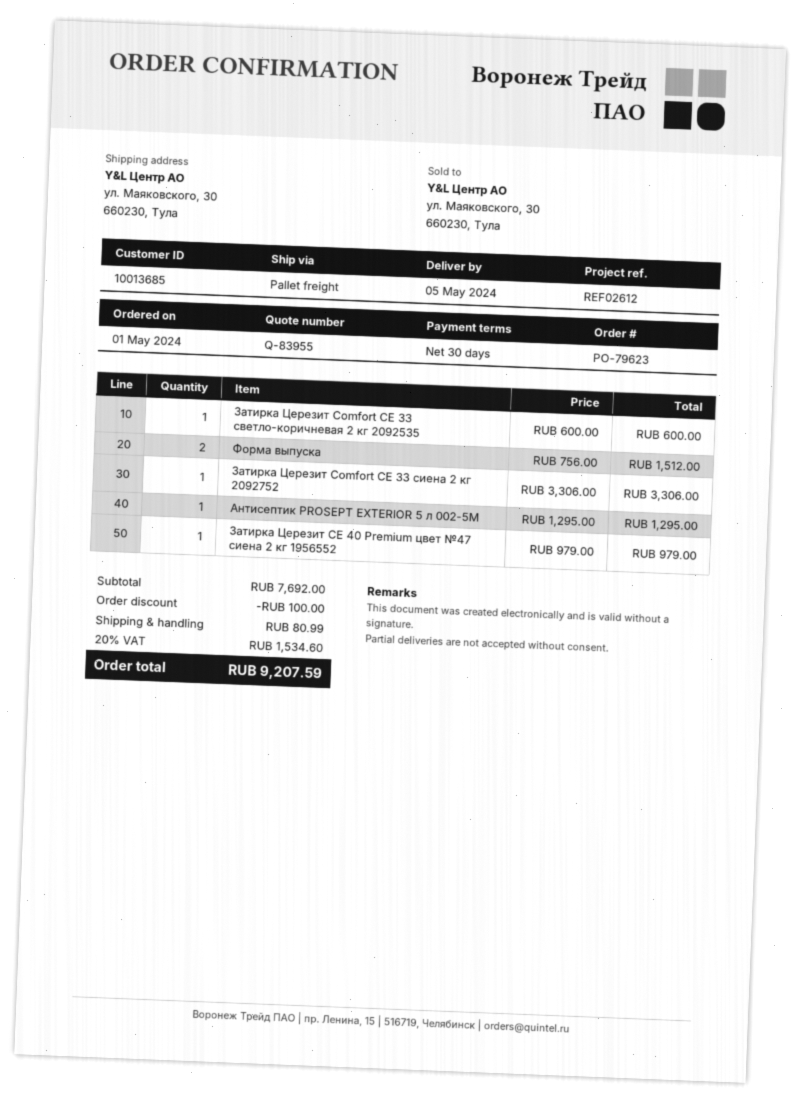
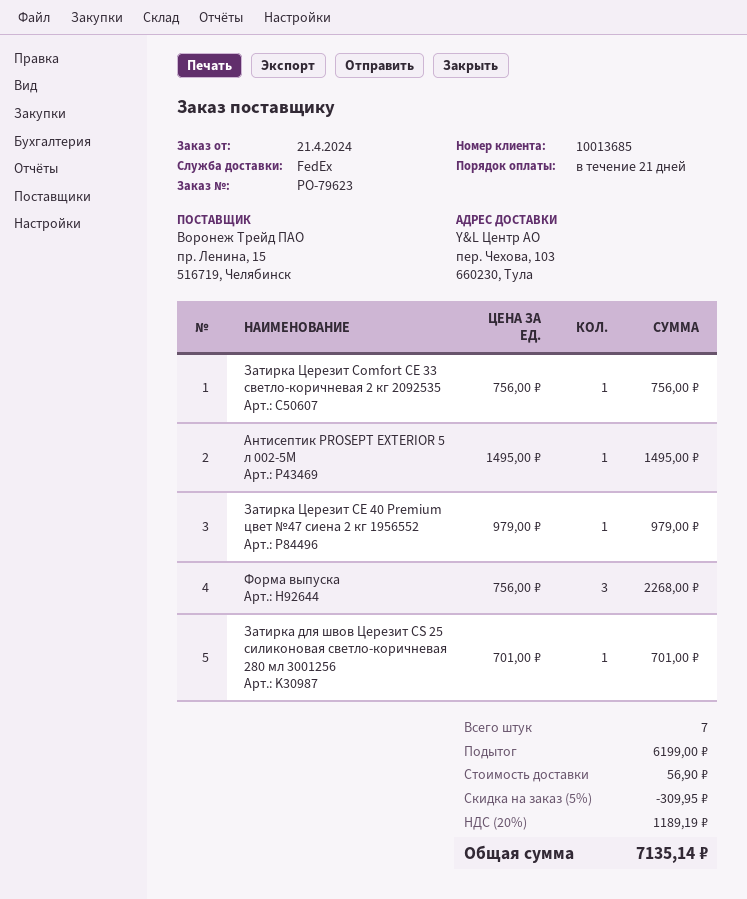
order date: 2024-05-01 -> 2024-04-21
payment terms: 30 days -> 21 days
shipping method: pallet freight -> FedEx
ship to: ул. Маяковского, 30, 660230, Тула -> пер. Чехова, 103, 660230, Тула
Затирка Церезит Comfort CE 33 светло-коричневая 2 кг 2092535: 1 x 600.00 = 600.00 -> 1 x 756.00 = 756.00
Форма выпуска: 2 x 756.00 = 1512.00 -> 3 x 756.00 = 2268.00
Затирка Церезит Comfort CE 33 сиена 2 кг 2092752: 1 x 3306.00 = 3306.00 -> none
Антисептик PROSEPT EXTERIOR 5 л 002-5М: 1 x 1295.00 = 1295.00 -> 1 x 1495.00 = 1495.00
Затирка для швов Церезит CS 25 силиконовая светло-коричневая 280 мл 3001256: none -> 1 x 701.00 = 701.00
subtotal: 7692.00 -> 6199.00
discount: 100.00 -> 309.95
shipping: 80.99 -> 56.90
tax: 20% = 1534.60 -> 20% = 1189.19
total: 9207.59 -> 7135.14

